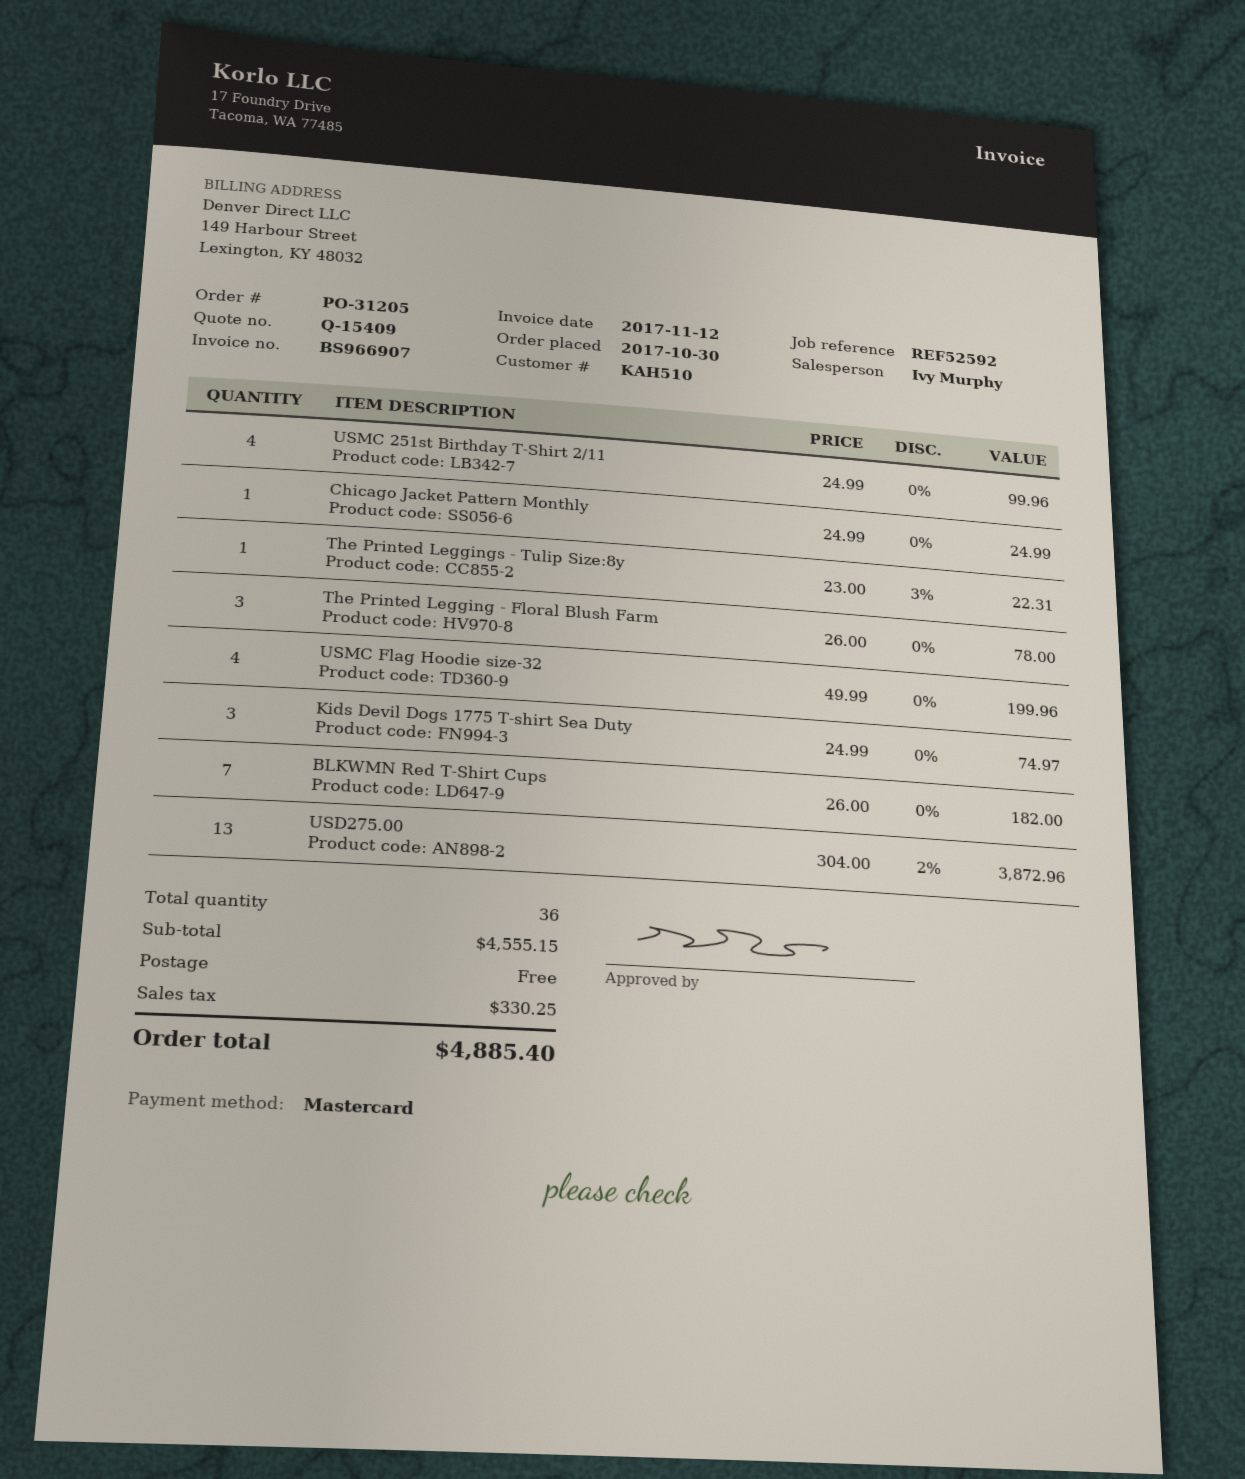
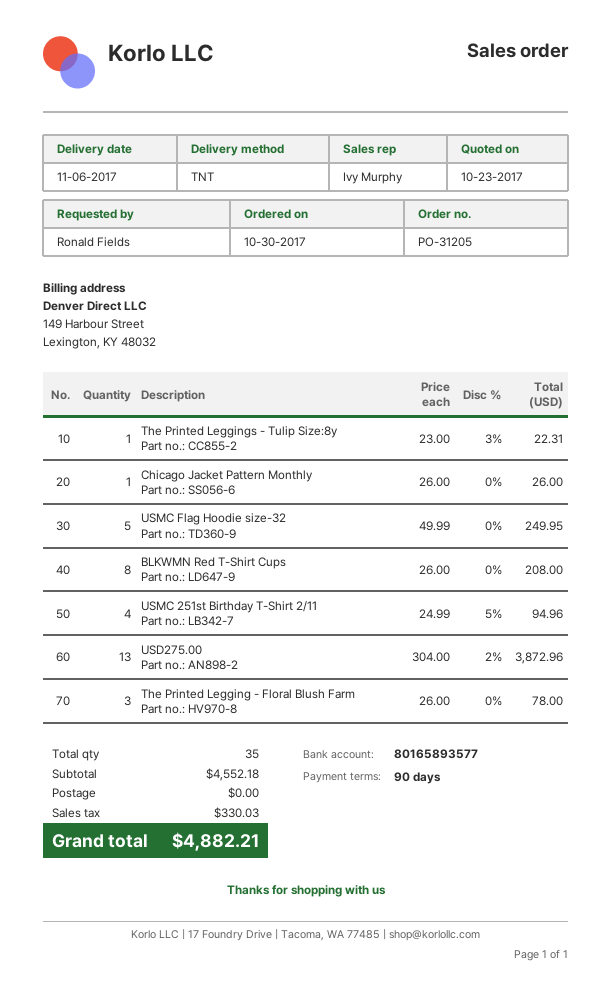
USMC 251st Birthday T-Shirt 2/11: 4 x 24.99 = 99.96 -> 4 x 24.99 - 5% = 94.96
Chicago Jacket Pattern Monthly: 1 x 24.99 = 24.99 -> 1 x 26.00 = 26.00
USMC Flag Hoodie size-32: 4 x 49.99 = 199.96 -> 5 x 49.99 = 249.95
Kids Devil Dogs 1775 T-shirt Sea Duty: 3 x 24.99 = 74.97 -> none
BLKWMN Red T-Shirt Cups: 7 x 26.00 = 182.00 -> 8 x 26.00 = 208.00
total quantity: 36 -> 35
subtotal: 4555.15 -> 4552.18
tax: 330.25 -> 330.03
total: 4885.40 -> 4882.21

